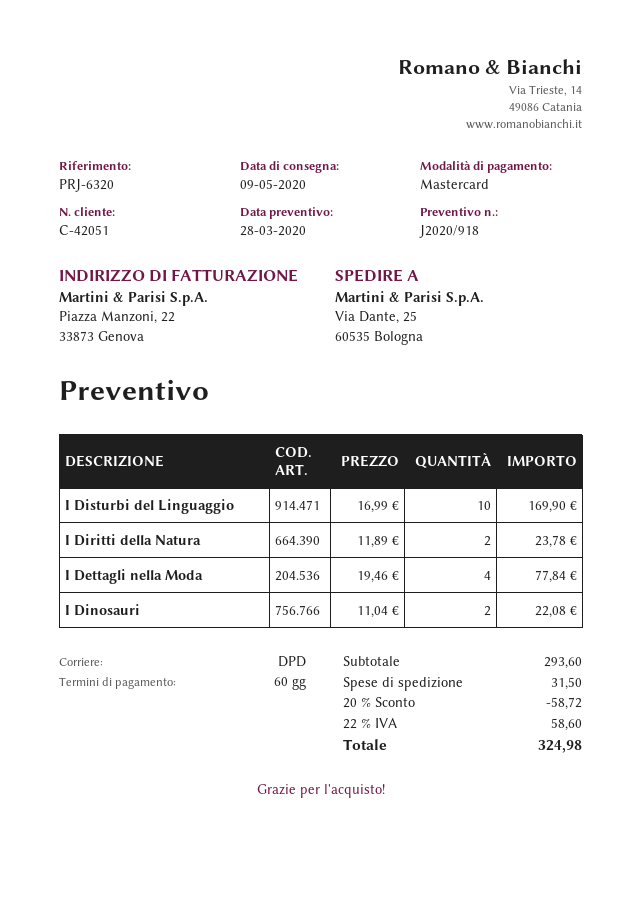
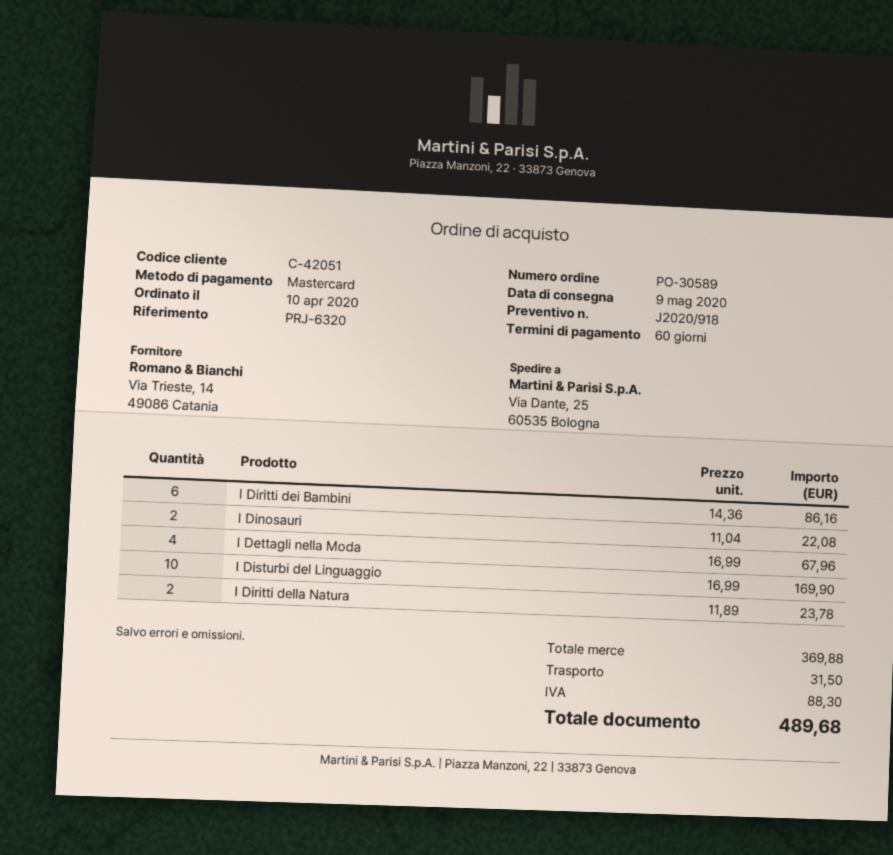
I Dettagli nella Moda: 4 x 19.46 = 77.84 -> 4 x 16.99 = 67.96
I Diritti dei Bambini: none -> 6 x 14.36 = 86.16
subtotal: 293.60 -> 369.88
discount: 20% = 58.72 -> none
tax: 58.60 -> 88.30
total: 324.98 -> 489.68

